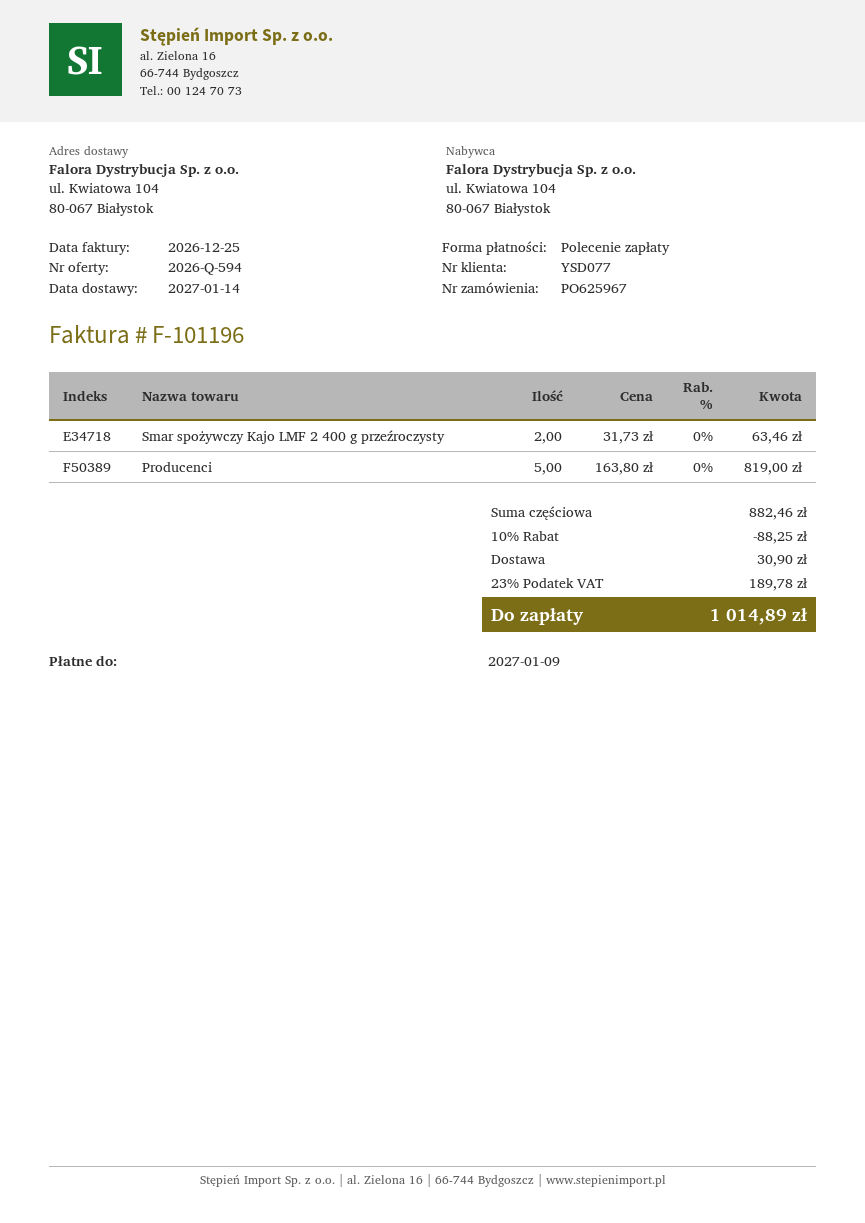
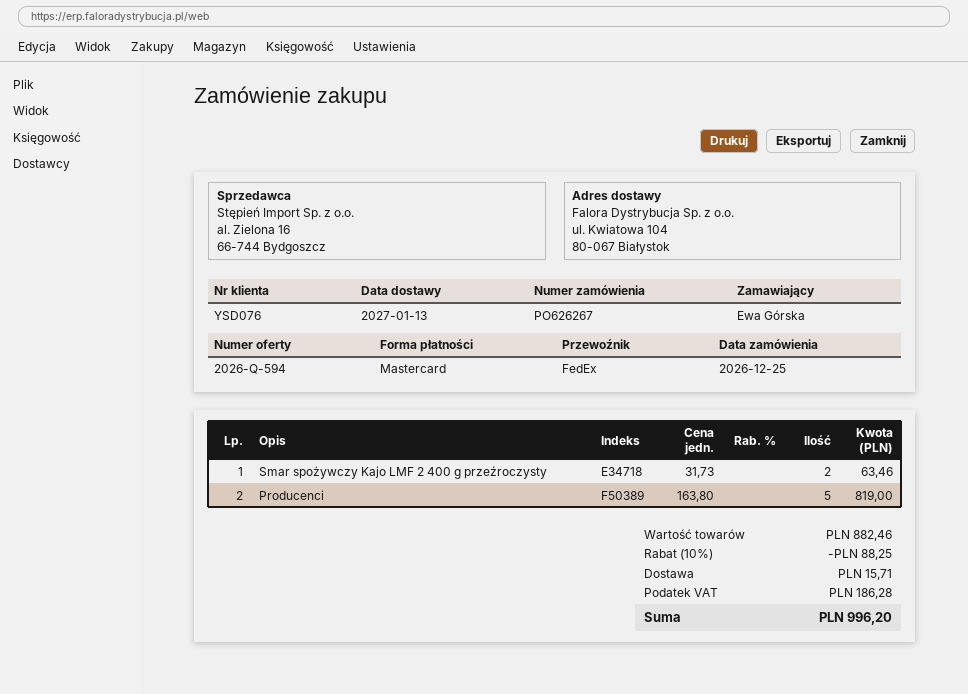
order number: PO625967 -> PO626267
delivery date: 2027-01-14 -> 2027-01-13
customer number: YSD077 -> YSD076
payment method: direct debit -> Mastercard
shipping: 30.90 -> 15.71
tax: 189.78 -> 186.28
total: 1014.89 -> 996.20

